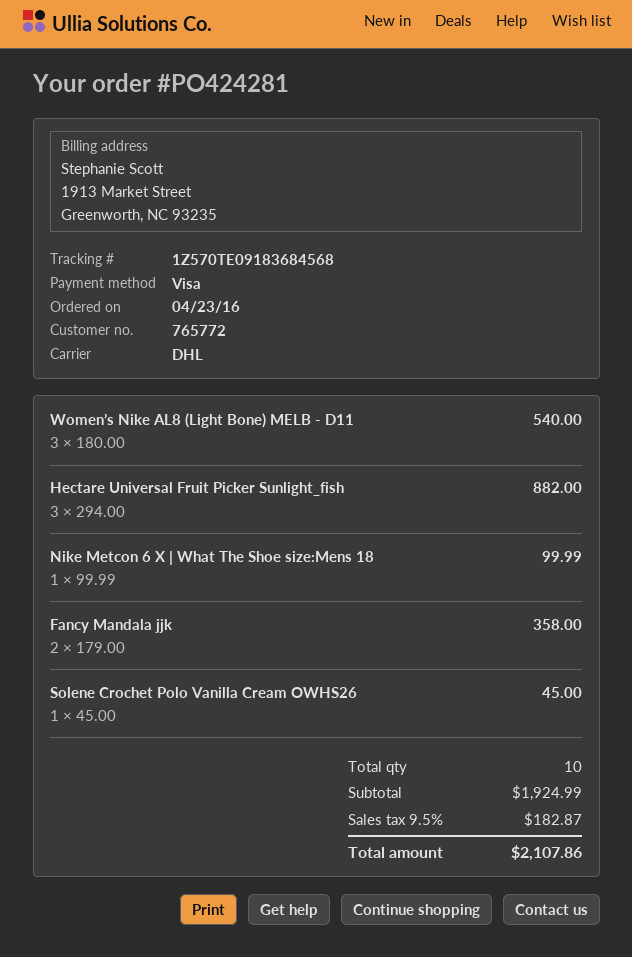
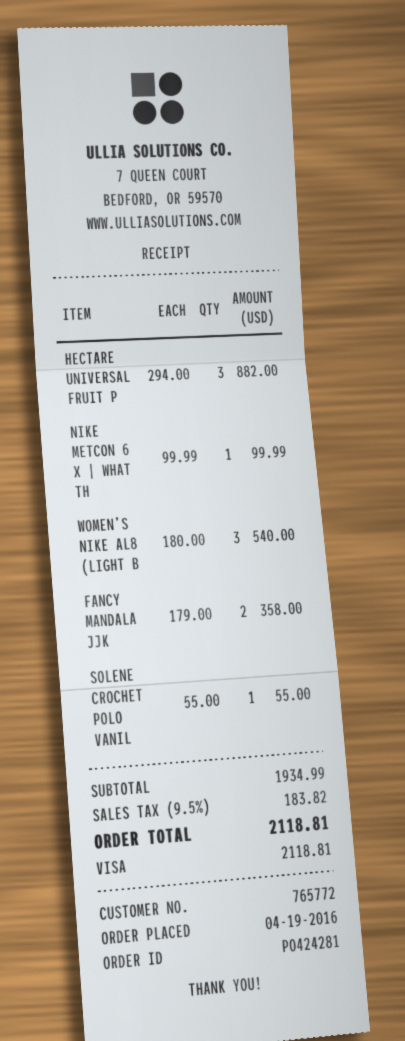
order date: 2016-04-23 -> 2016-04-19
Solene Crochet Polo Vanilla Cream OWHS26: 1 x 45.00 = 45.00 -> 1 x 55.00 = 55.00
subtotal: 1924.99 -> 1934.99
tax: 9.5% = 182.87 -> 9.5% = 183.82
total: 2107.86 -> 2118.81

